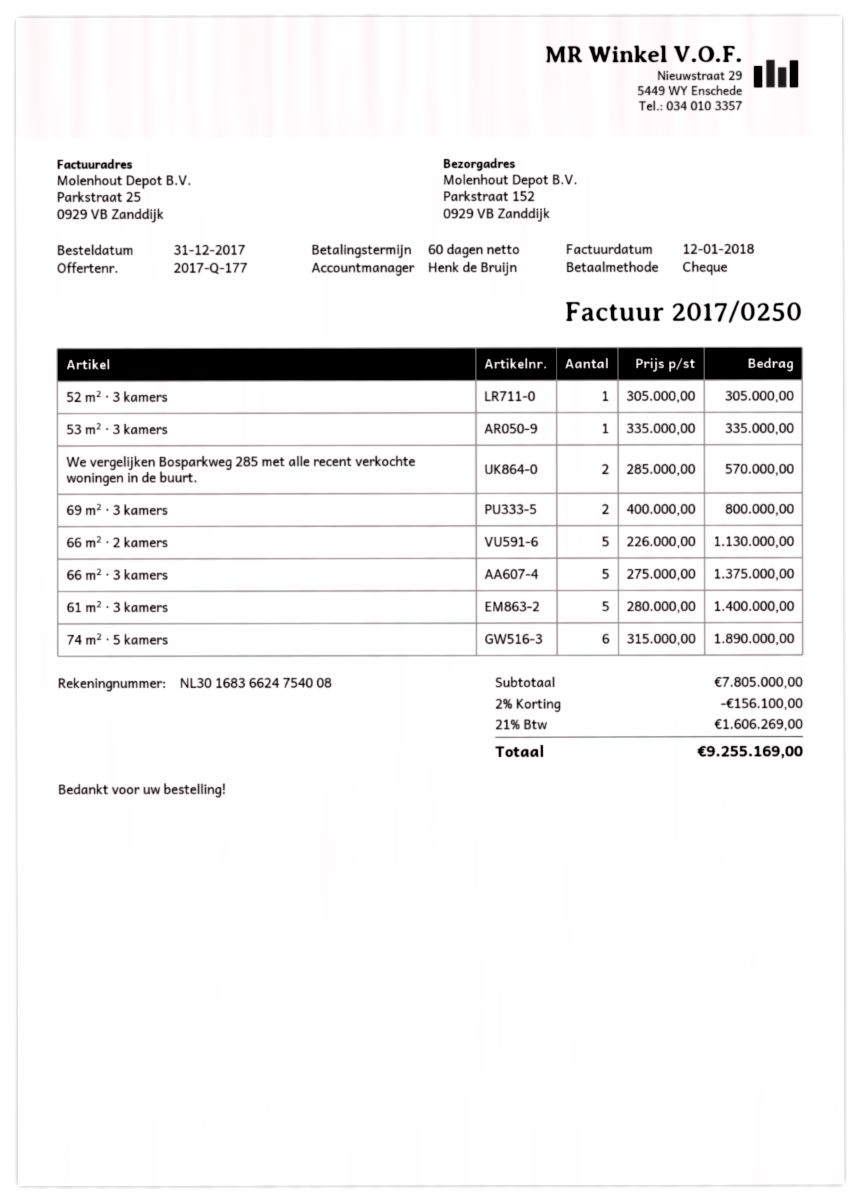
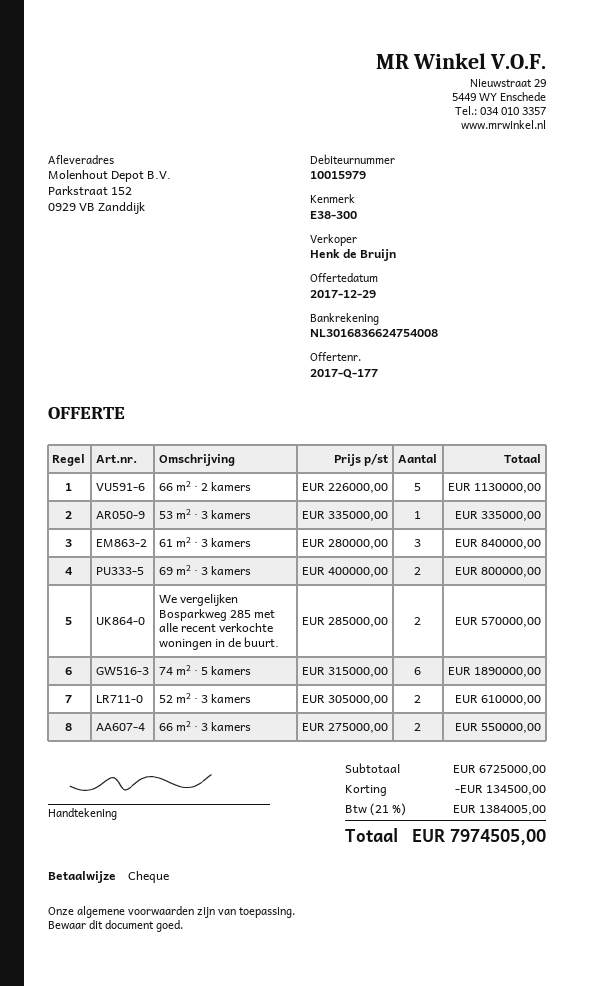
52 m² · 3 kamers: 1 x 305000.00 = 305000.00 -> 2 x 305000.00 = 610000.00
66 m² · 3 kamers: 5 x 275000.00 = 1375000.00 -> 2 x 275000.00 = 550000.00
61 m² · 3 kamers: 5 x 280000.00 = 1400000.00 -> 3 x 280000.00 = 840000.00
subtotal: 7805000.00 -> 6725000.00
discount: 156100.00 -> 134500.00
tax: 21% = 1606269.00 -> 21% = 1384005.00
total: 9255169.00 -> 7974505.00

